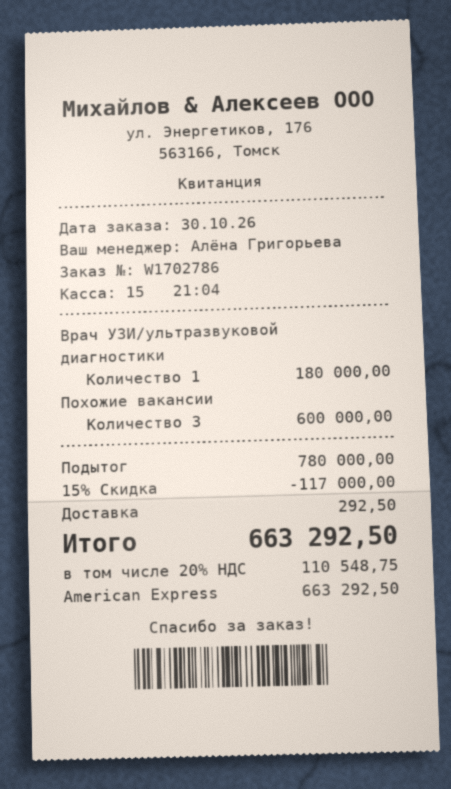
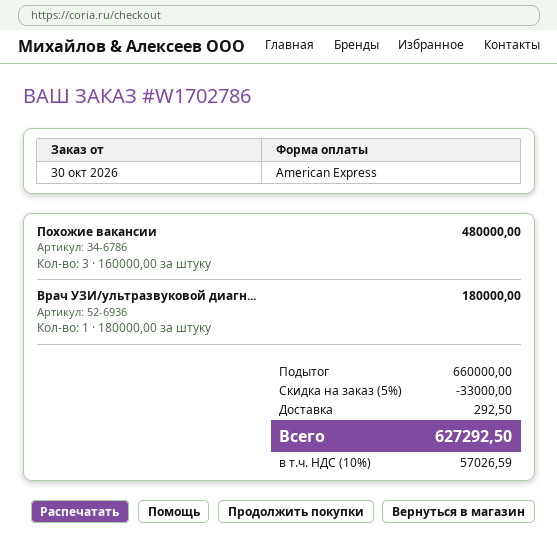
Похожие вакансии: 3 for 600000.00 -> 3 for 480000.00
subtotal: 780000.00 -> 660000.00
discount: 15% = 117000.00 -> 5% = 33000.00
tax: 20% = 110548.75 -> 10% = 57026.59
total: 663292.50 -> 627292.50

